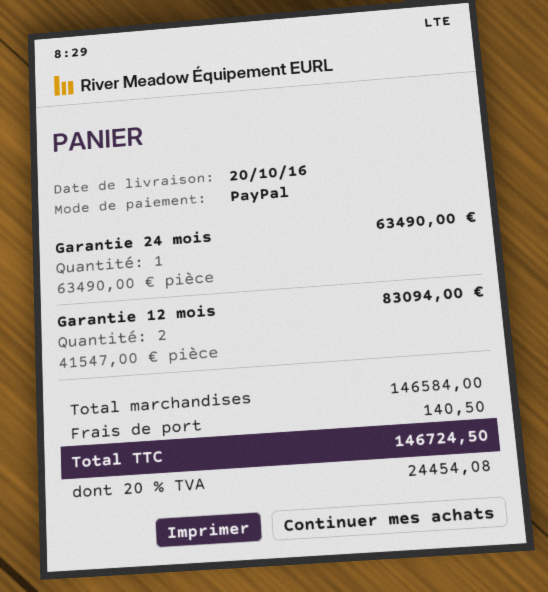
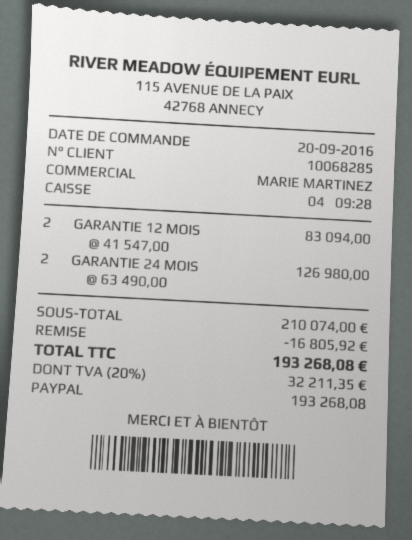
Garantie 24 mois: 1 x 63490.00 = 63490.00 -> 2 x 63490.00 = 126980.00
subtotal: 146584.00 -> 210074.00
discount: none -> 16805.92
shipping: 140.50 -> none
tax: 20% = 24454.08 -> 20% = 32211.35
total: 146724.50 -> 193268.08

